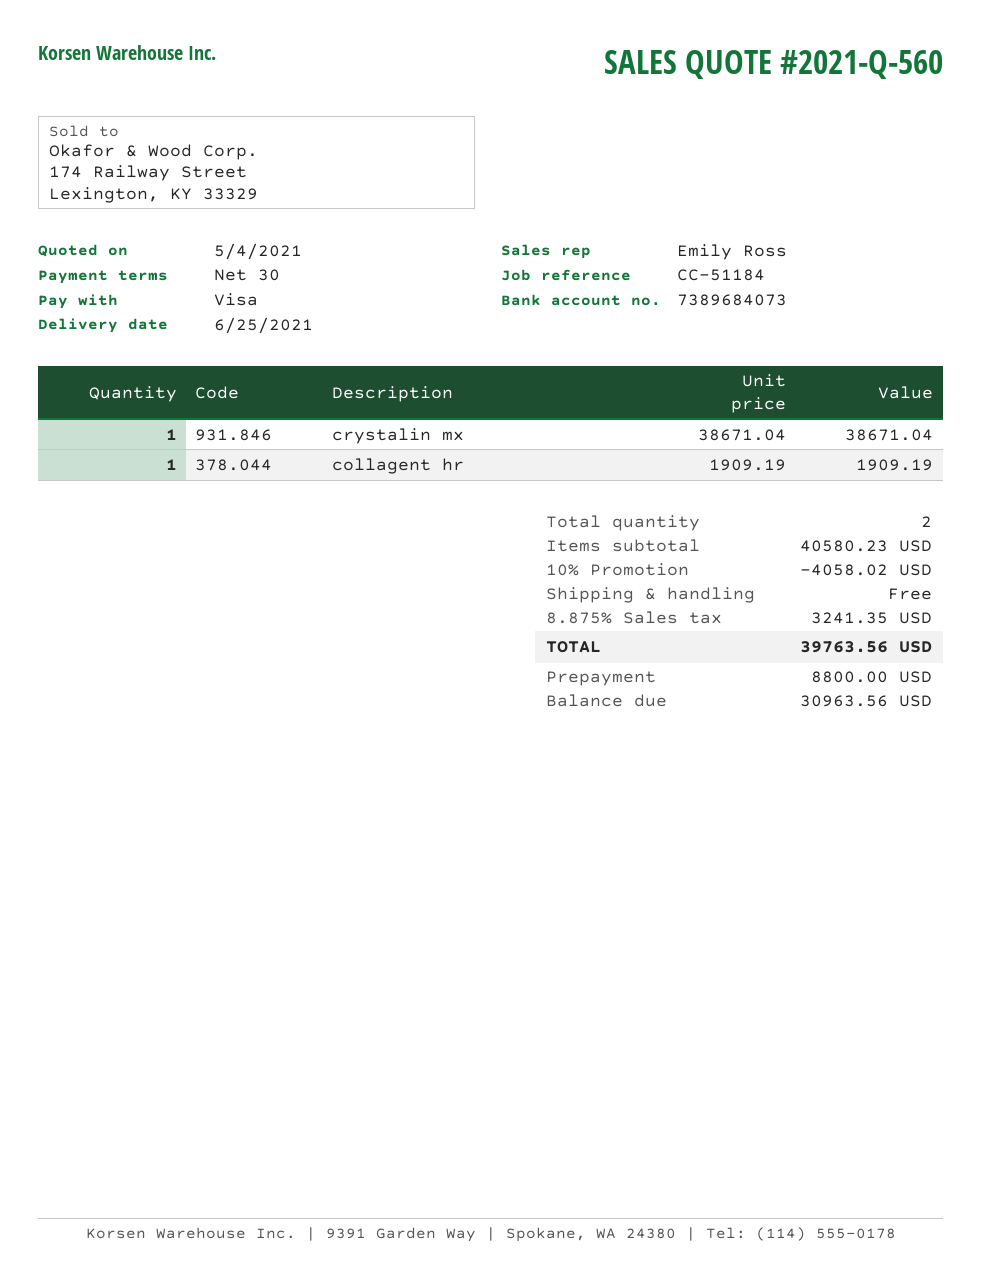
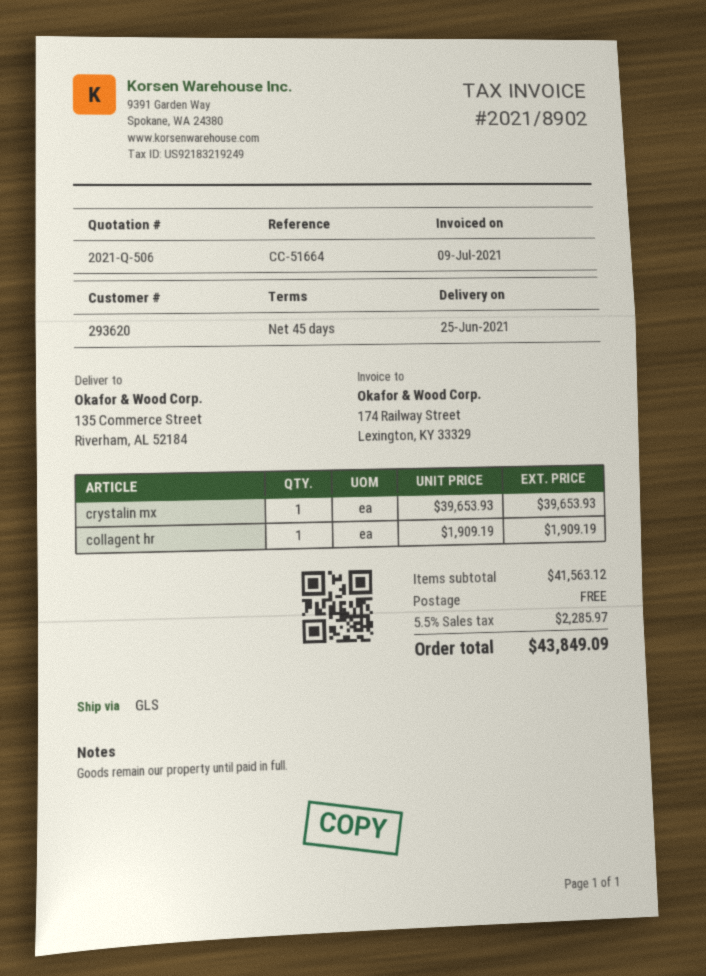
quote number: 2021-Q-560 -> 2021-Q-506
payment terms: 30 days -> 45 days
reference: CC-51184 -> CC-51664
crystalin mx: 1 x 38671.04 = 38671.04 -> 1 x 39653.93 = 39653.93
subtotal: 40580.23 -> 41563.12
discount: 10% = 4058.02 -> none
tax: 8.875% = 3241.35 -> 5.5% = 2285.97
total: 39763.56 -> 43849.09

